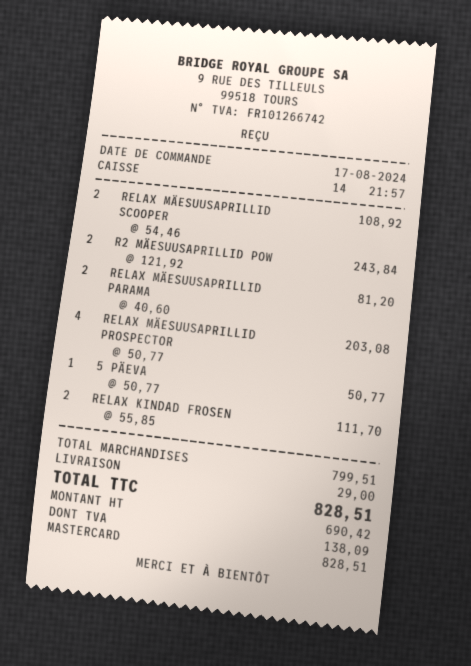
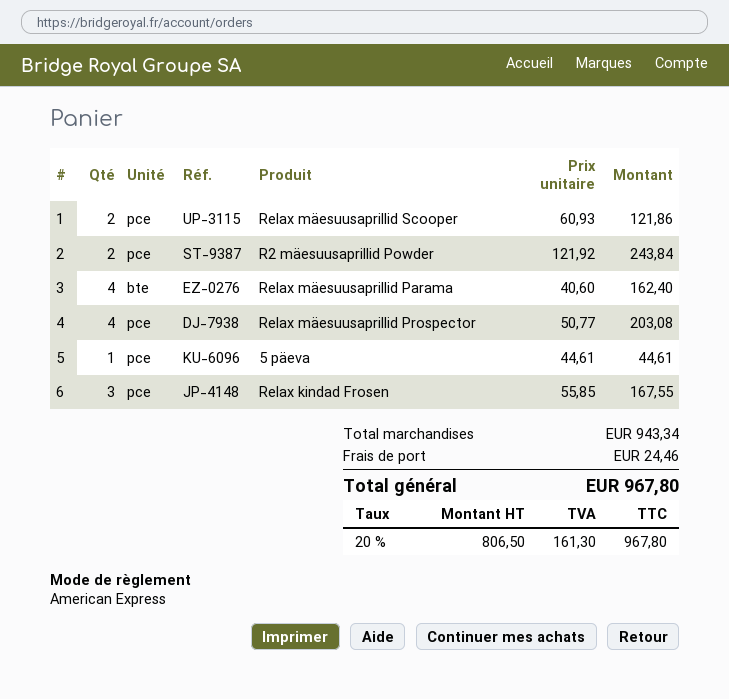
payment method: Mastercard -> American Express
RELAX MÄESUUSAPRILLID SCOOPER: 2 x 54.46 = 108.92 -> 2 x 60.93 = 121.86
RELAX MÄESUUSAPRILLID PARAMA: 2 x 40.60 = 81.20 -> 4 x 40.60 = 162.40
5 PÄEVA: 1 x 50.77 = 50.77 -> 1 x 44.61 = 44.61
RELAX KINDAD FROSEN: 2 x 55.85 = 111.70 -> 3 x 55.85 = 167.55
subtotal: 799.51 -> 943.34
shipping: 29.00 -> 24.46
net: 690.42 -> 806.50
tax: 138.09 -> 161.30
total: 828.51 -> 967.80

